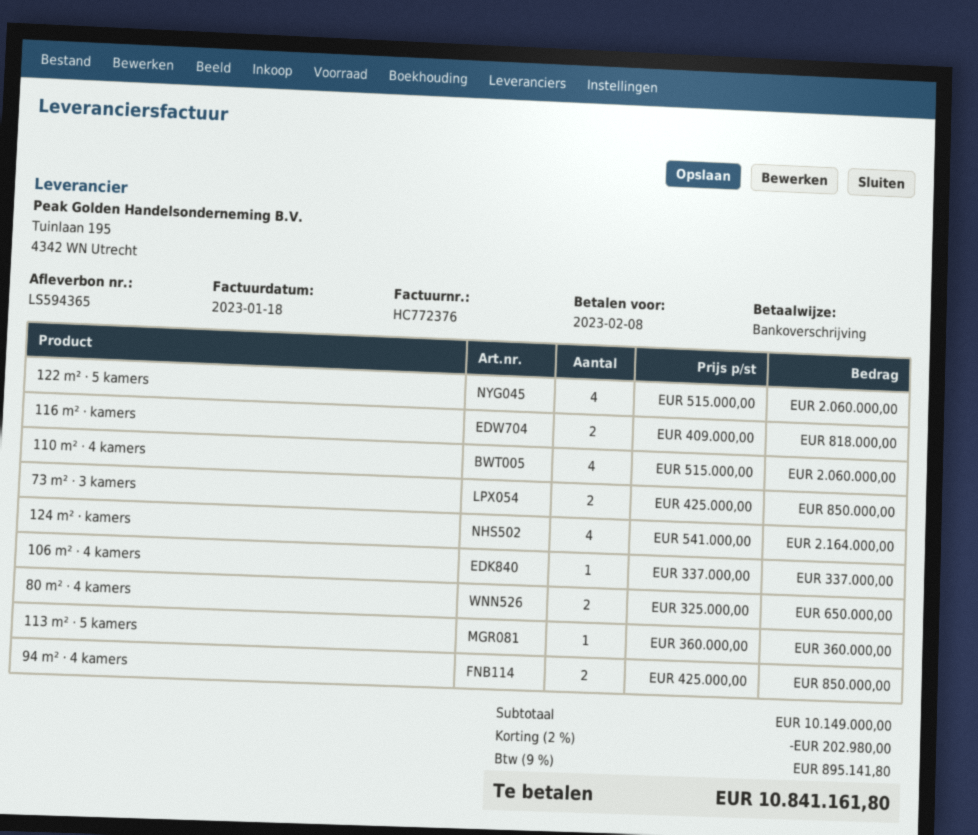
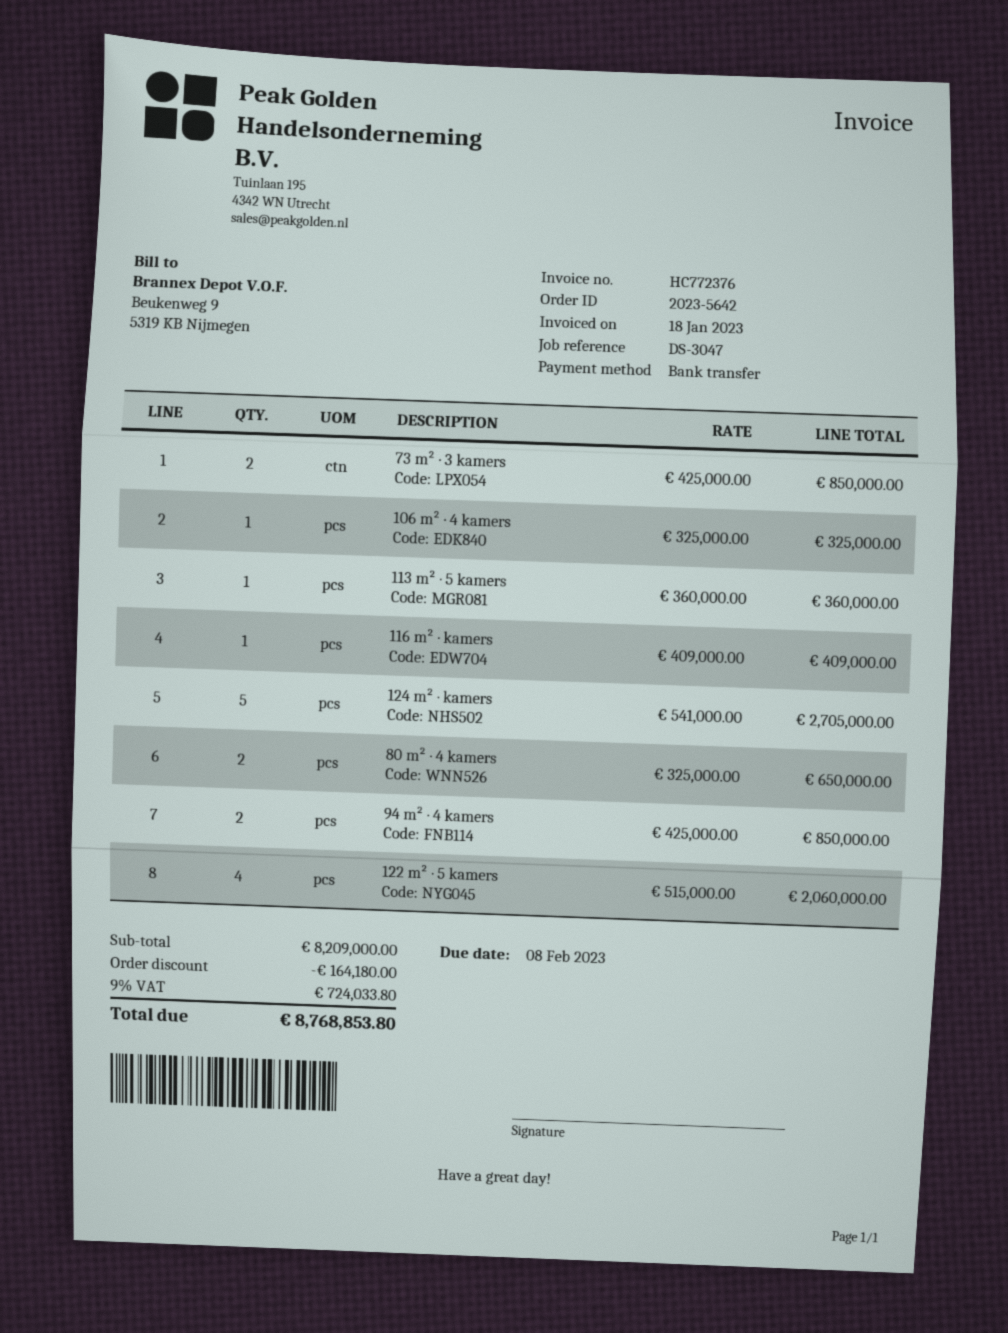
116 m² · kamers: 2 x 409000.00 = 818000.00 -> 1 x 409000.00 = 409000.00
110 m² · 4 kamers: 4 x 515000.00 = 2060000.00 -> none
124 m² · kamers: 4 x 541000.00 = 2164000.00 -> 5 x 541000.00 = 2705000.00
106 m² · 4 kamers: 1 x 337000.00 = 337000.00 -> 1 x 325000.00 = 325000.00
subtotal: 10149000.00 -> 8209000.00
discount: 202980.00 -> 164180.00
tax: 9% = 895141.80 -> 9% = 724033.80
total: 10841161.80 -> 8768853.80

